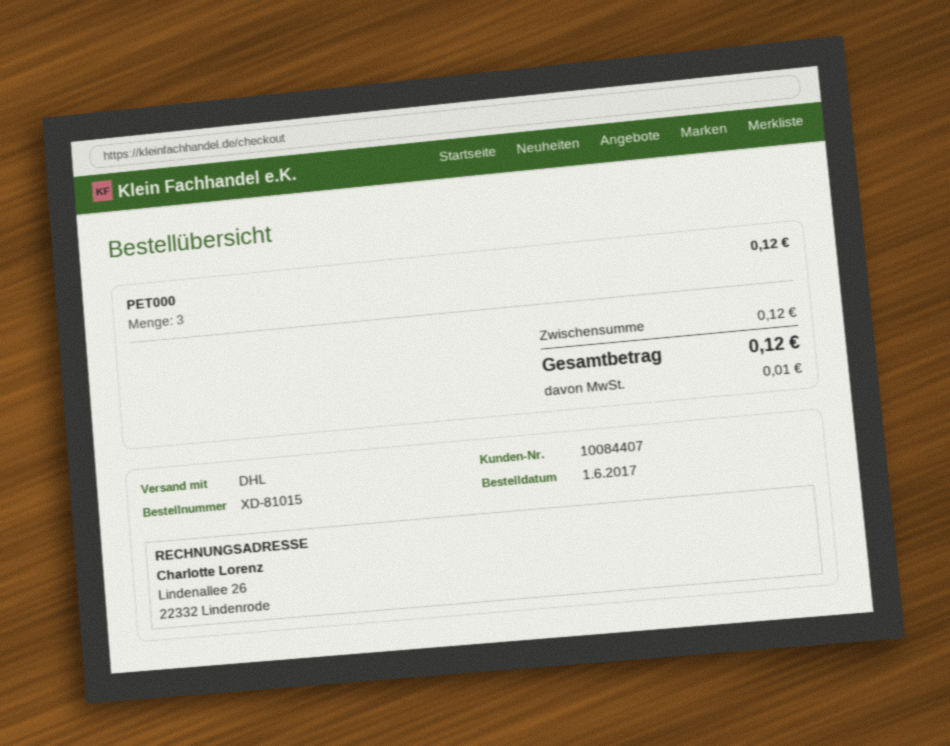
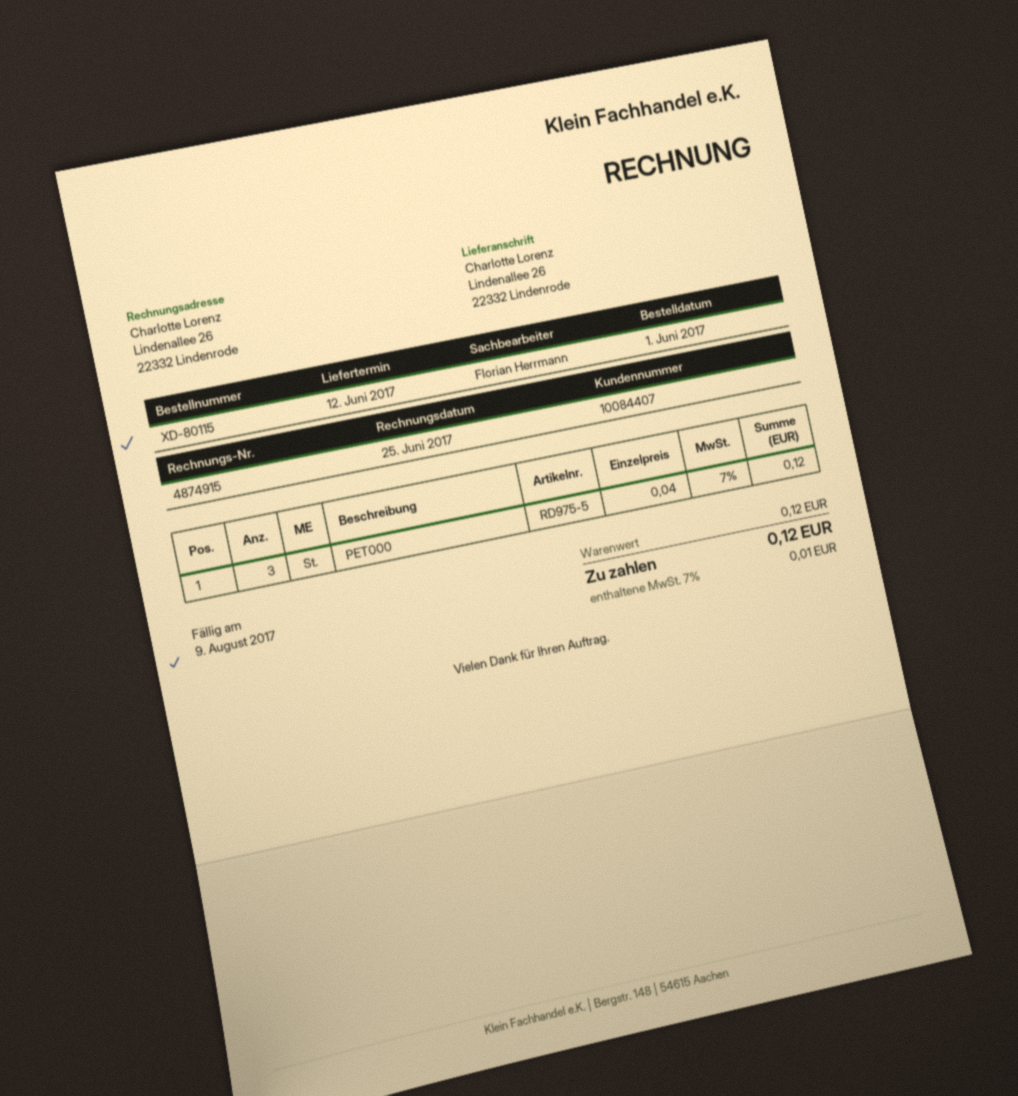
order number: XD-81015 -> XD-80115

